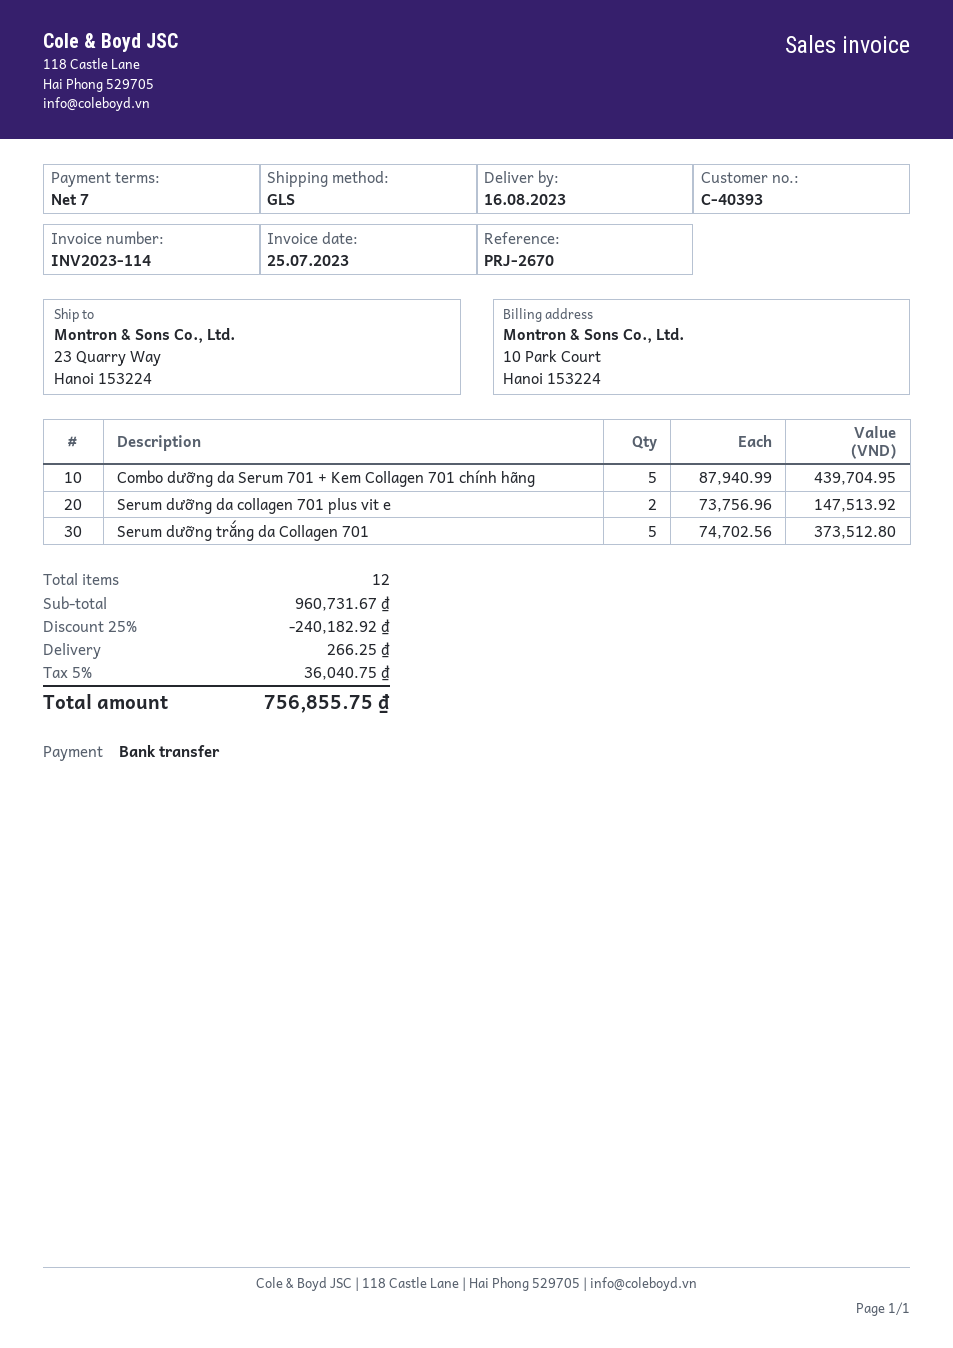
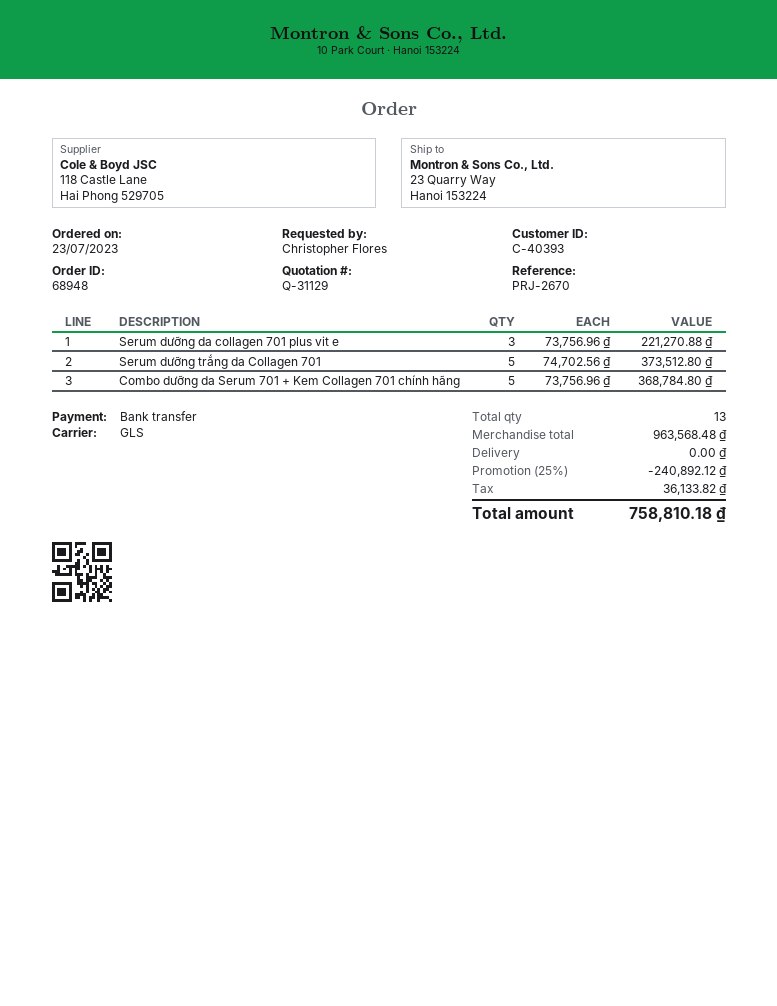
Combo dưỡng da Serum 701 + Kem Collagen 701 chính hãng: 5 x 87940.99 = 439704.95 -> 5 x 73756.96 = 368784.80
Serum dưỡng da collagen 701 plus vit e: 2 x 73756.96 = 147513.92 -> 3 x 73756.96 = 221270.88
total quantity: 12 -> 13
subtotal: 960731.67 -> 963568.48
discount: 25% = 240182.92 -> 25% = 240892.12
shipping: 266.25 -> 0.00
tax: 36040.75 -> 36133.82
total: 756855.75 -> 758810.18

